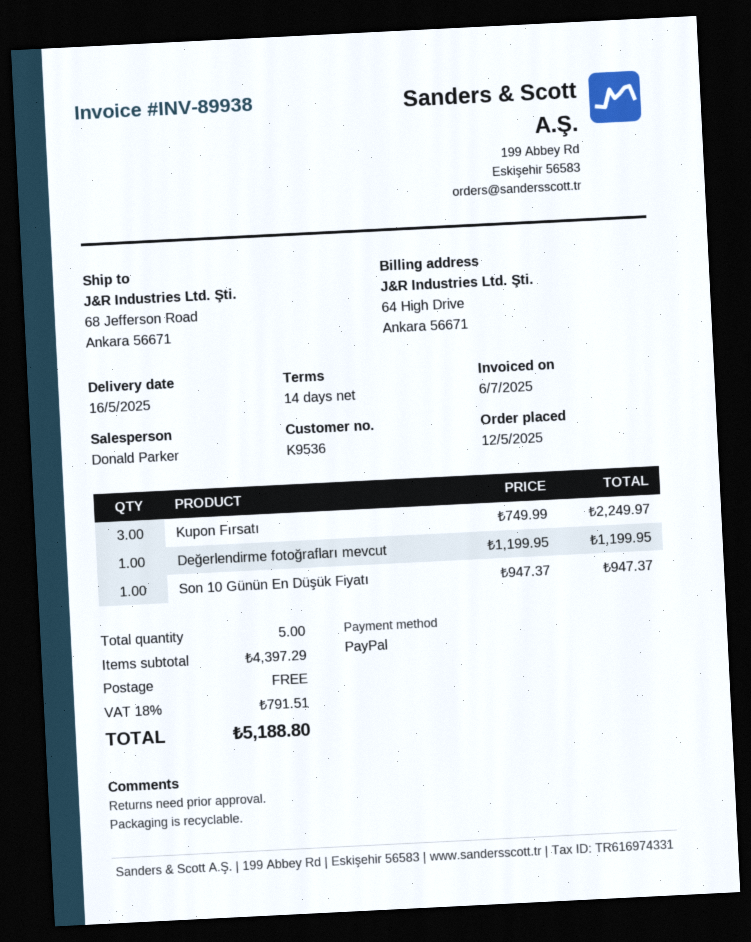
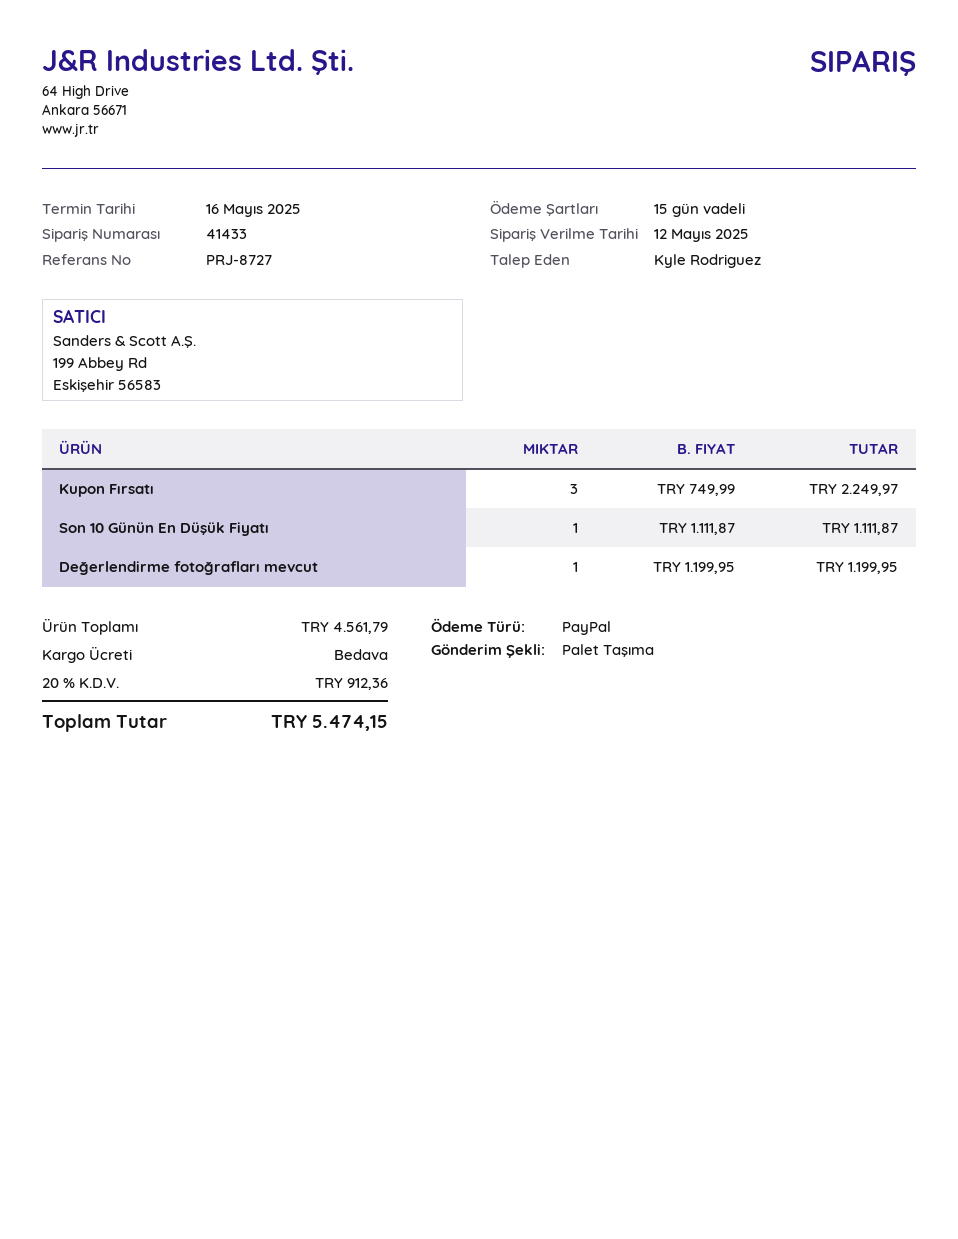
payment terms: 14 days -> 15 days
Son 10 Günün En Düşük Fiyatı: 1 x 947.37 = 947.37 -> 1 x 1111.87 = 1111.87
subtotal: 4397.29 -> 4561.79
tax: 18% = 791.51 -> 20% = 912.36
total: 5188.80 -> 5474.15

